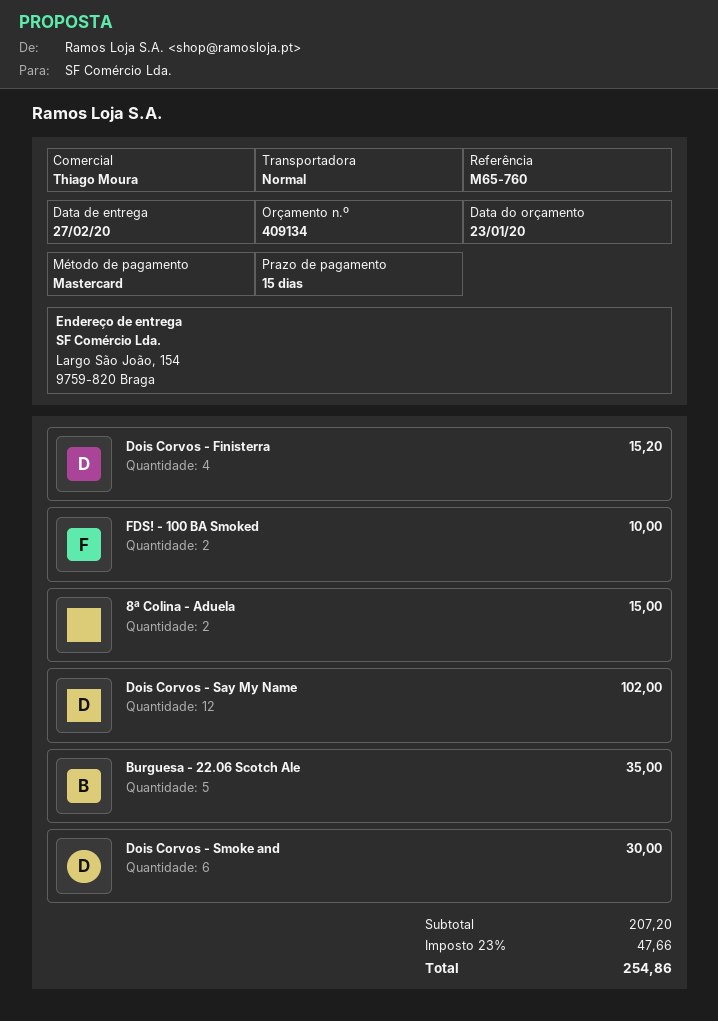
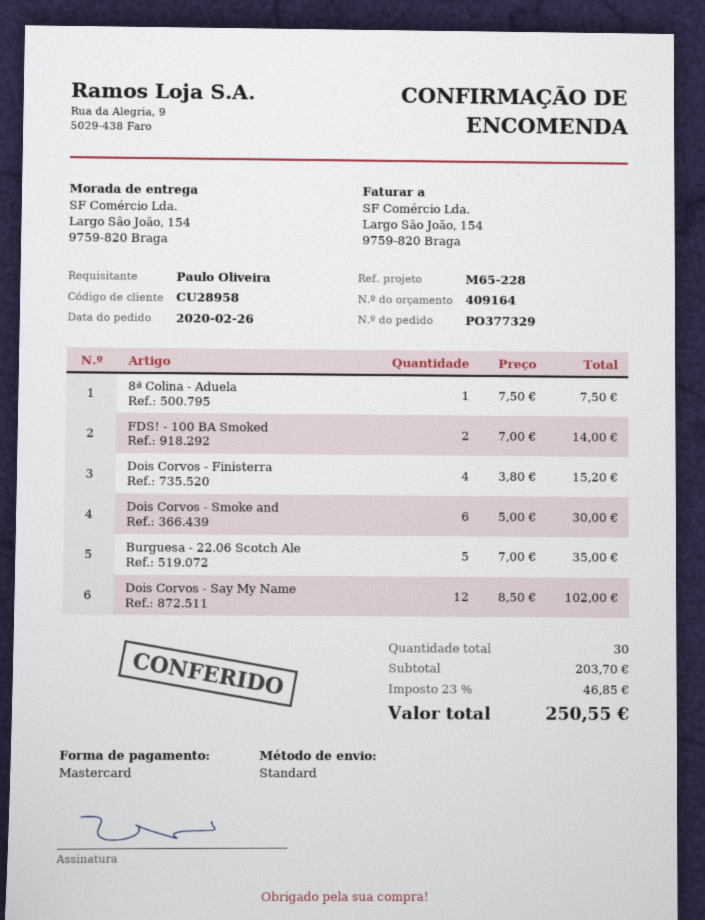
quote number: 409134 -> 409164
reference: M65-760 -> M65-228
FDS! - 100 BA Smoked: 2 for 10.00 -> 2 for 14.00
8ª Colina - Aduela: 2 for 15.00 -> 1 for 7.50
subtotal: 207.20 -> 203.70
tax: 23% = 47.66 -> 23% = 46.85
total: 254.86 -> 250.55

